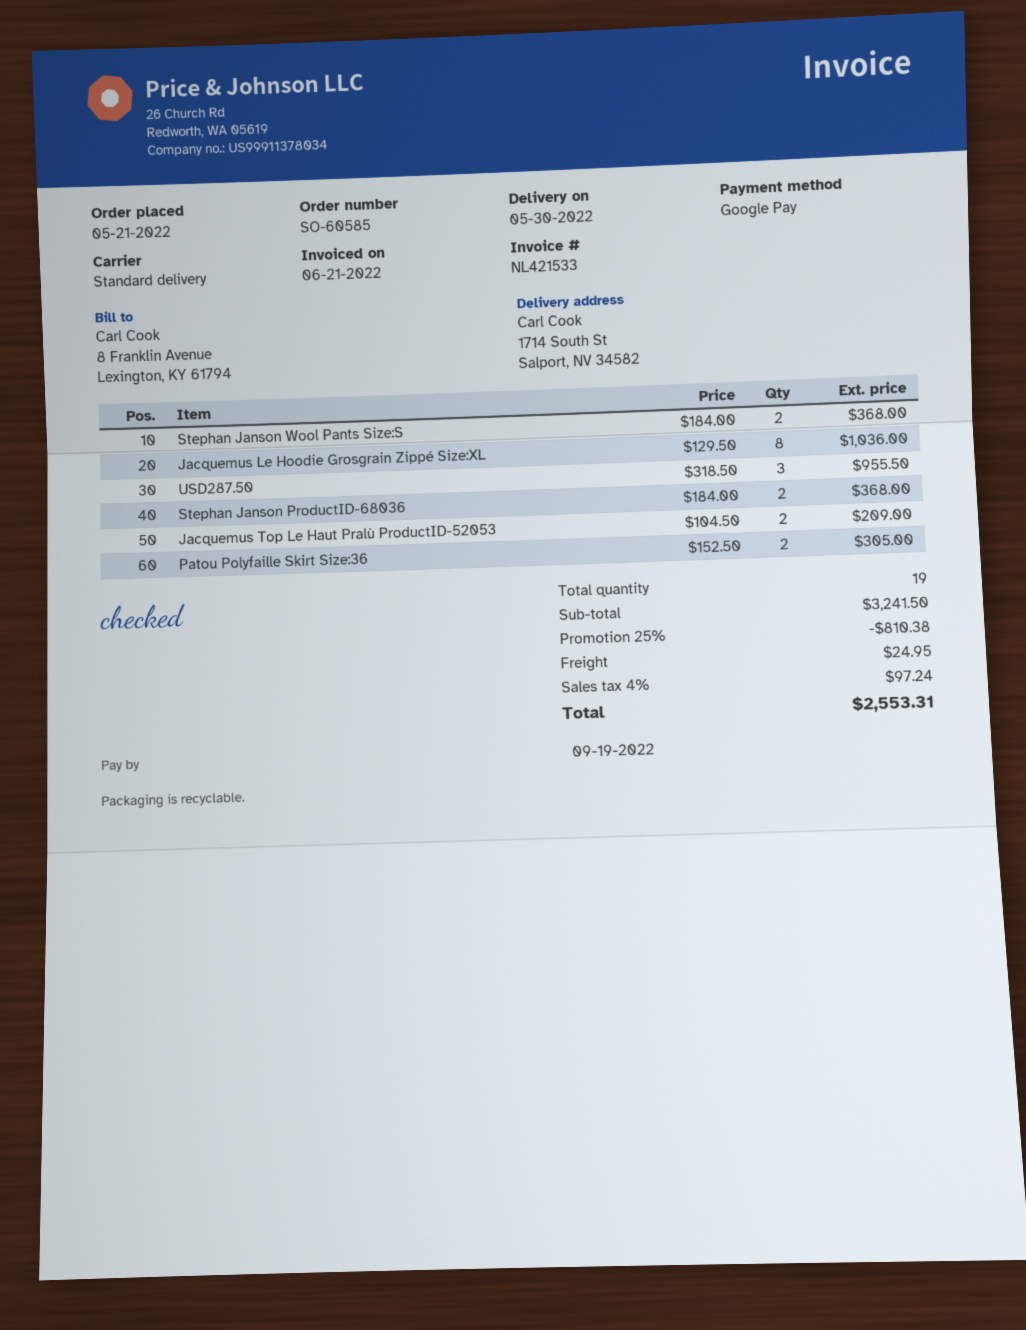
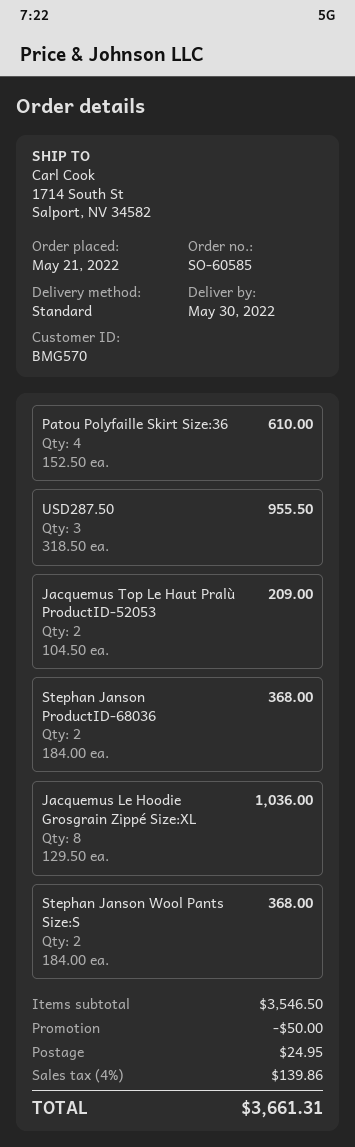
Patou Polyfaille Skirt Size:36: 2 x 152.50 = 305.00 -> 4 x 152.50 = 610.00
subtotal: 3241.50 -> 3546.50
discount: 810.38 -> 50.00
tax: 4% = 97.24 -> 4% = 139.86
total: 2553.31 -> 3661.31

